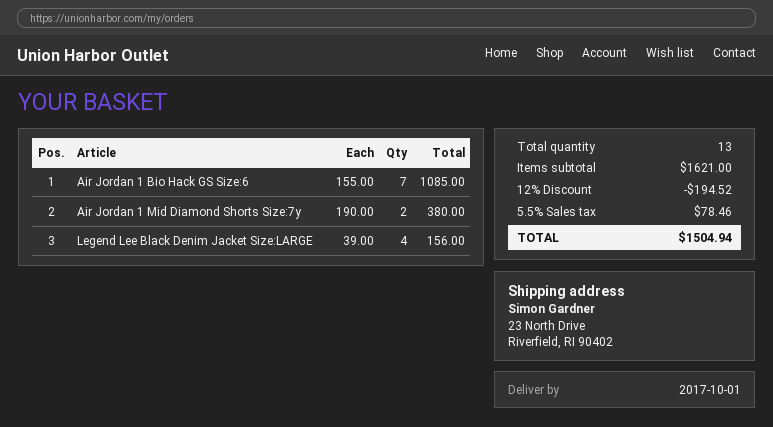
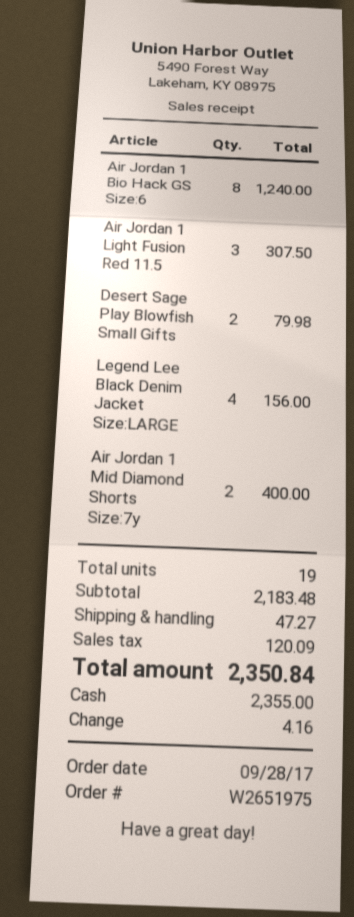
Air Jordan 1 Bio Hack GS Size:6: 7 for 1085.00 -> 8 for 1240.00
Air Jordan 1 Mid Diamond Shorts Size:7y: 2 for 380.00 -> 2 for 400.00
Air Jordan 1 Light Fusion Red 11.5: none -> 3 for 307.50
Desert Sage Play Blowfish Small Gifts: none -> 2 for 79.98
total quantity: 13 -> 19
subtotal: 1621.00 -> 2183.48
discount: 12% = 194.52 -> none
shipping: none -> 47.27
tax: 78.46 -> 120.09
total: 1504.94 -> 2350.84

